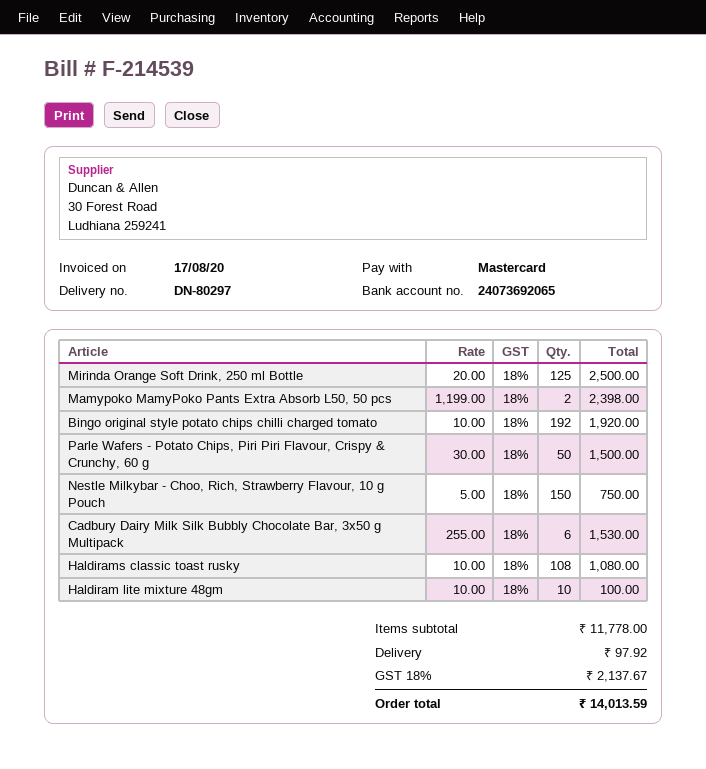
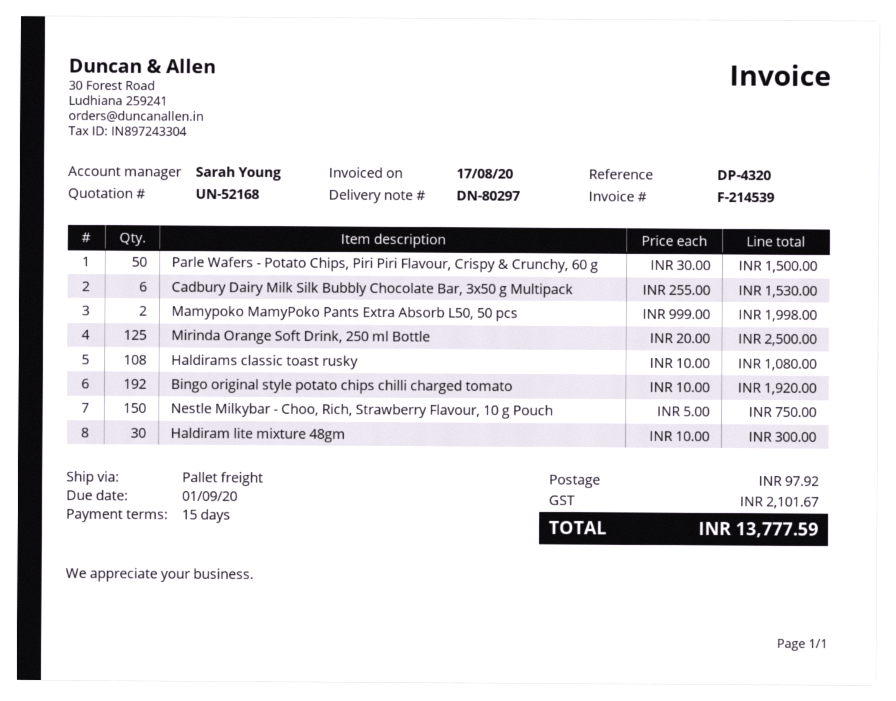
Mamypoko MamyPoko Pants Extra Absorb L50, 50 pcs: 2 x 1199.00 = 2398.00 -> 2 x 999.00 = 1998.00
Haldiram lite mixture 48gm: 10 x 10.00 = 100.00 -> 30 x 10.00 = 300.00
tax: 2137.67 -> 2101.67
total: 14013.59 -> 13777.59

